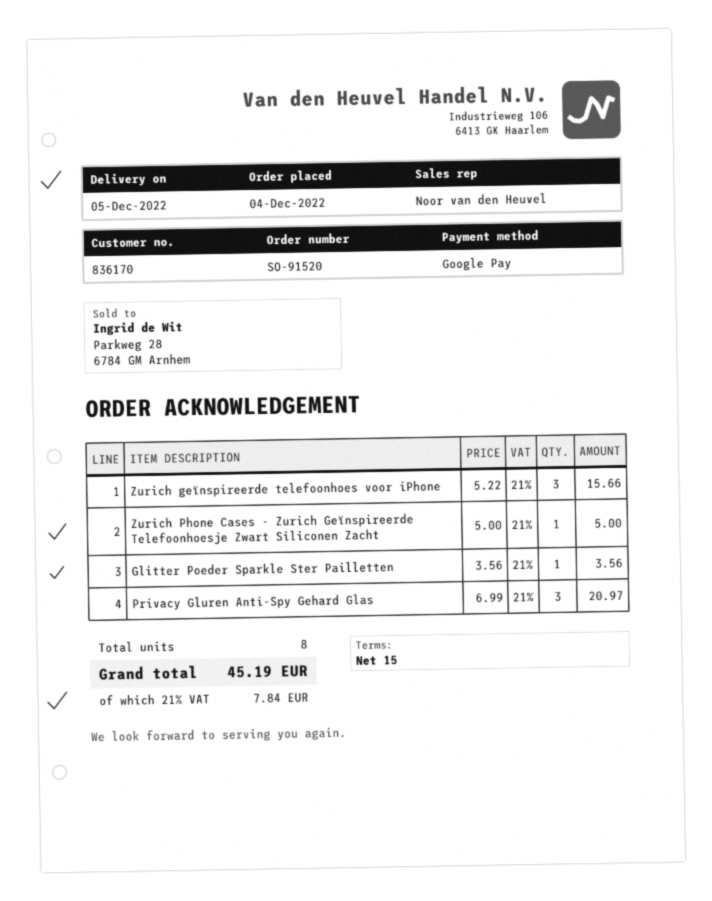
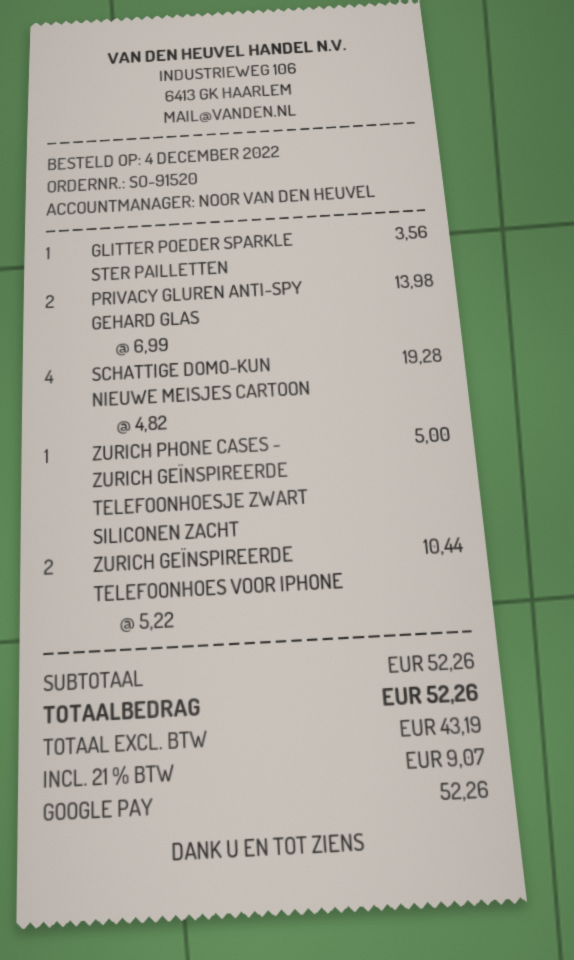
Zurich geïnspireerde telefoonhoes voor iPhone: 3 x 5.22 = 15.66 -> 2 x 5.22 = 10.44
Privacy Gluren Anti-Spy Gehard Glas: 3 x 6.99 = 20.97 -> 2 x 6.99 = 13.98
SCHATTIGE DOMO-KUN NIEUWE MEISJES CARTOON: none -> 4 x 4.82 = 19.28
tax: 21% = 7.84 -> 21% = 9.07
total: 45.19 -> 52.26

